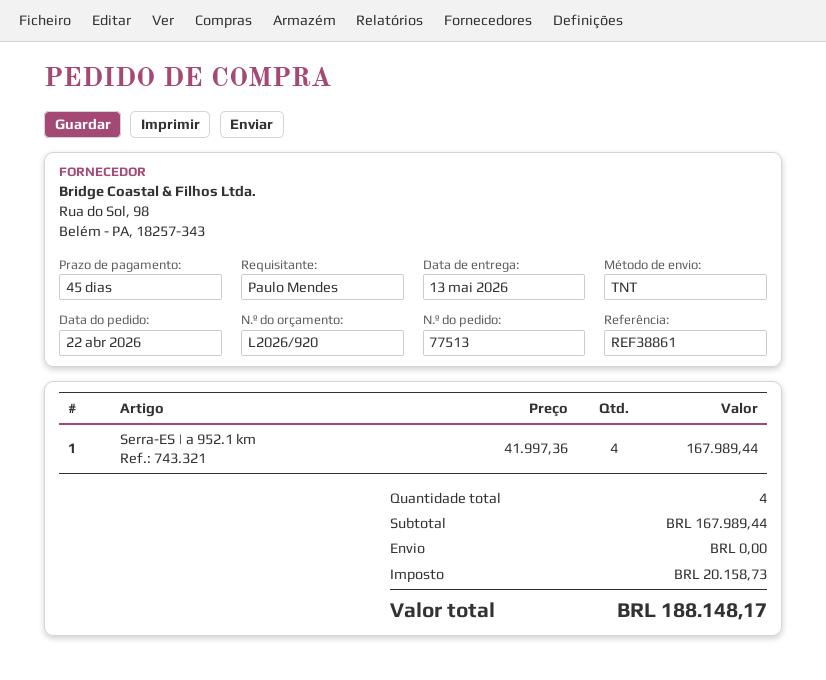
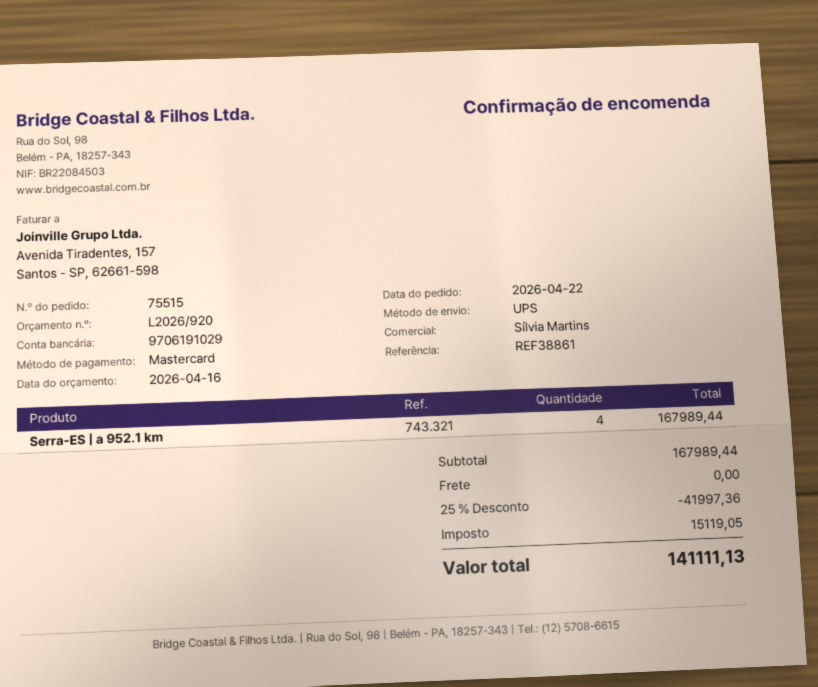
order number: 77513 -> 75515
shipping method: TNT -> UPS
discount: none -> 25% = 41997.36
tax: 20158.73 -> 15119.05
total: 188148.17 -> 141111.13

